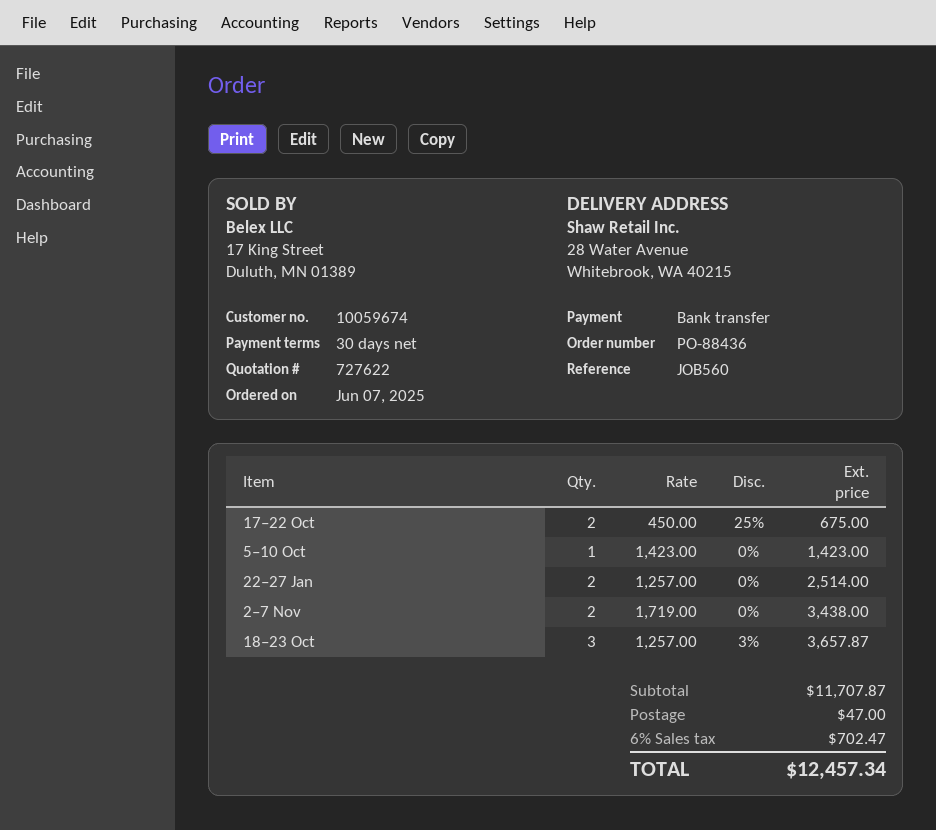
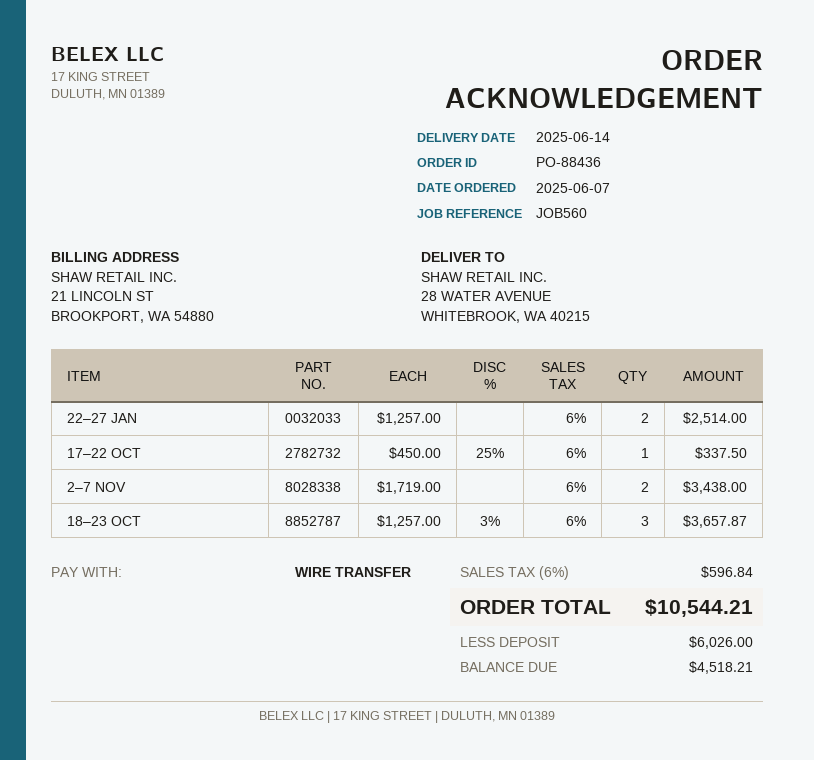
17–22 Oct: 2 x 450.00 - 25% = 675.00 -> 1 x 450.00 - 25% = 337.50
5–10 Oct: 1 x 1423.00 = 1423.00 -> none
shipping: 47.00 -> none
tax: 6% = 702.47 -> 6% = 596.84
total: 12457.34 -> 10544.21

